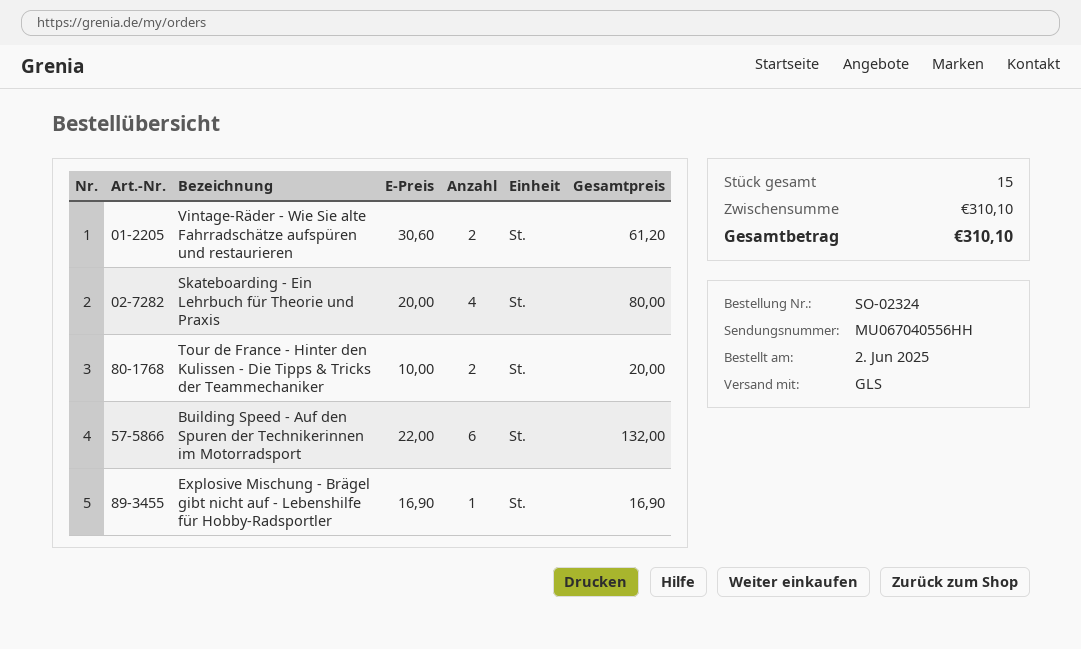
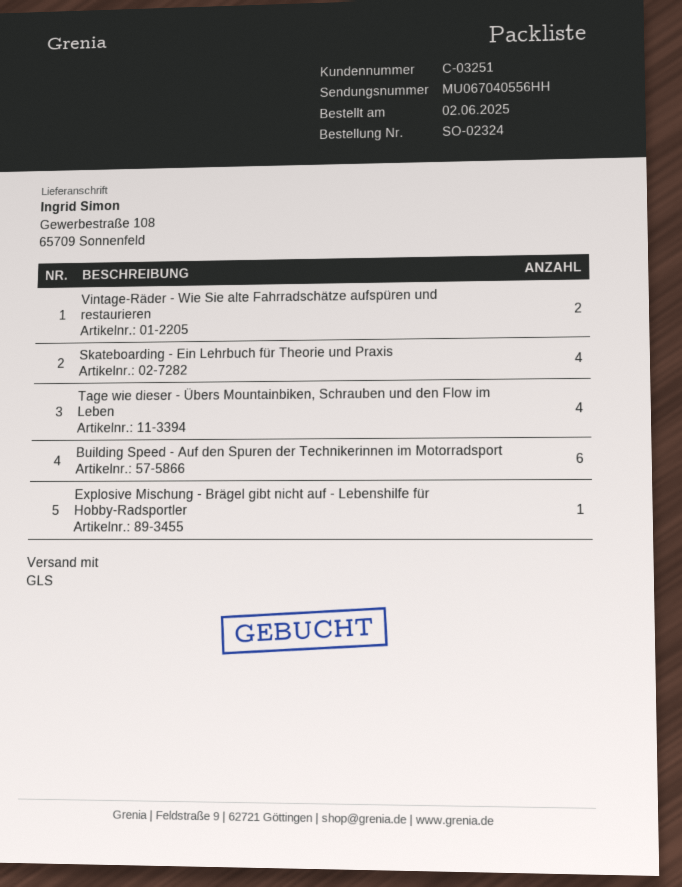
Tour de France - Hinter den Kulissen - Die Tipps & Tricks der Teammechaniker: 2 -> none
Tage wie dieser - Übers Mountainbiken, Schrauben und den Flow im Leben: none -> 4

